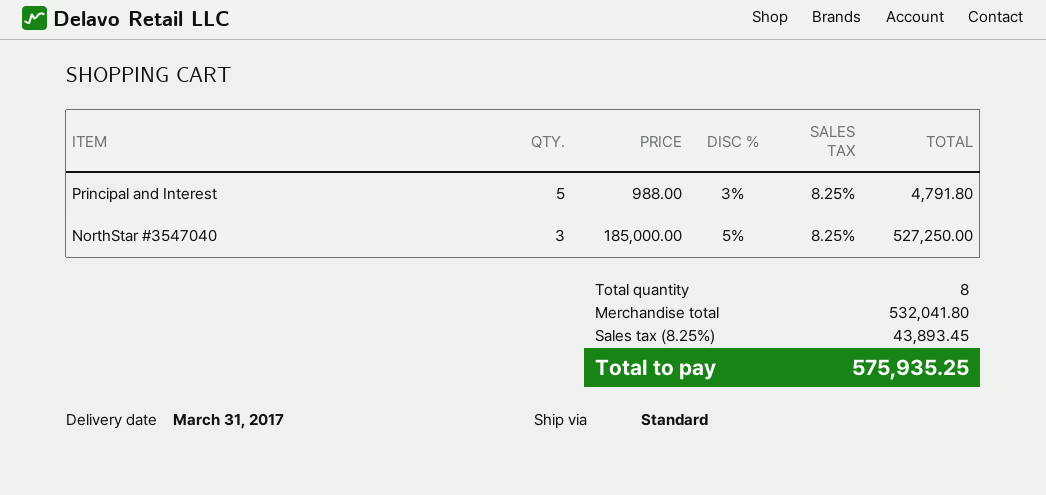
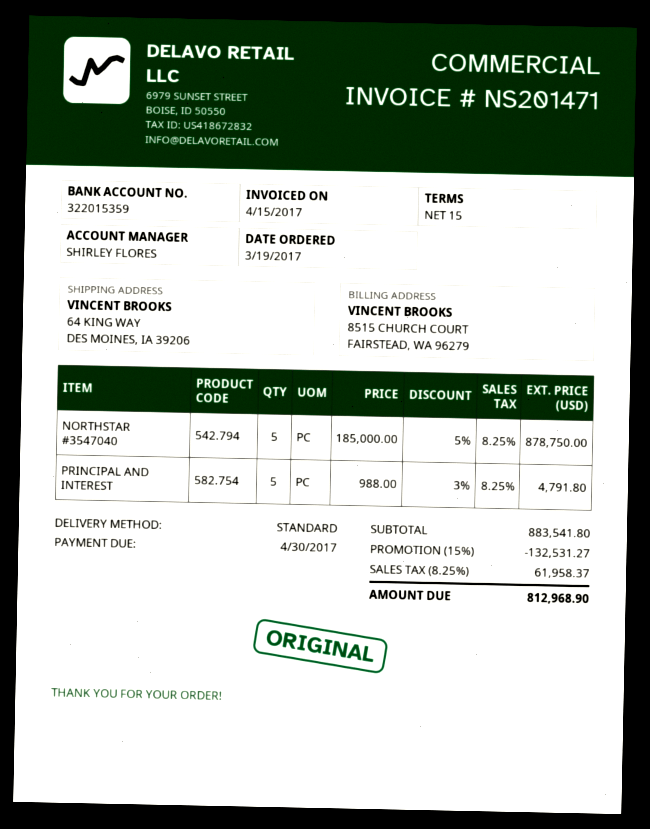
NorthStar #3547040: 3 x 185000.00 - 5% = 527250.00 -> 5 x 185000.00 - 5% = 878750.00
subtotal: 532041.80 -> 883541.80
discount: none -> 15% = 132531.27
tax: 8.25% = 43893.45 -> 8.25% = 61958.37
total: 575935.25 -> 812968.90

